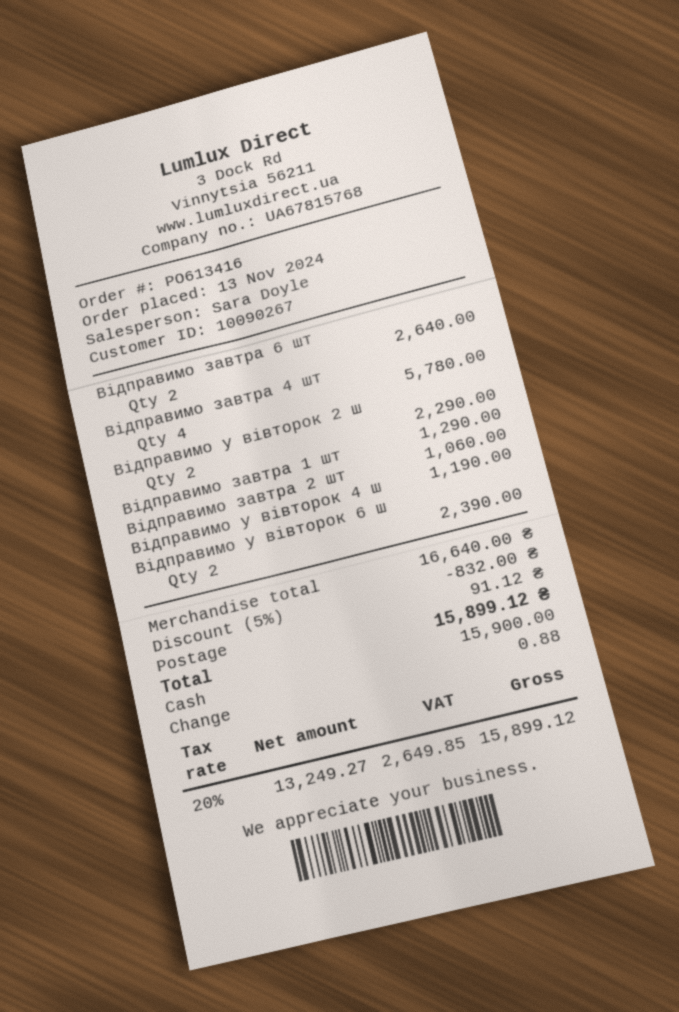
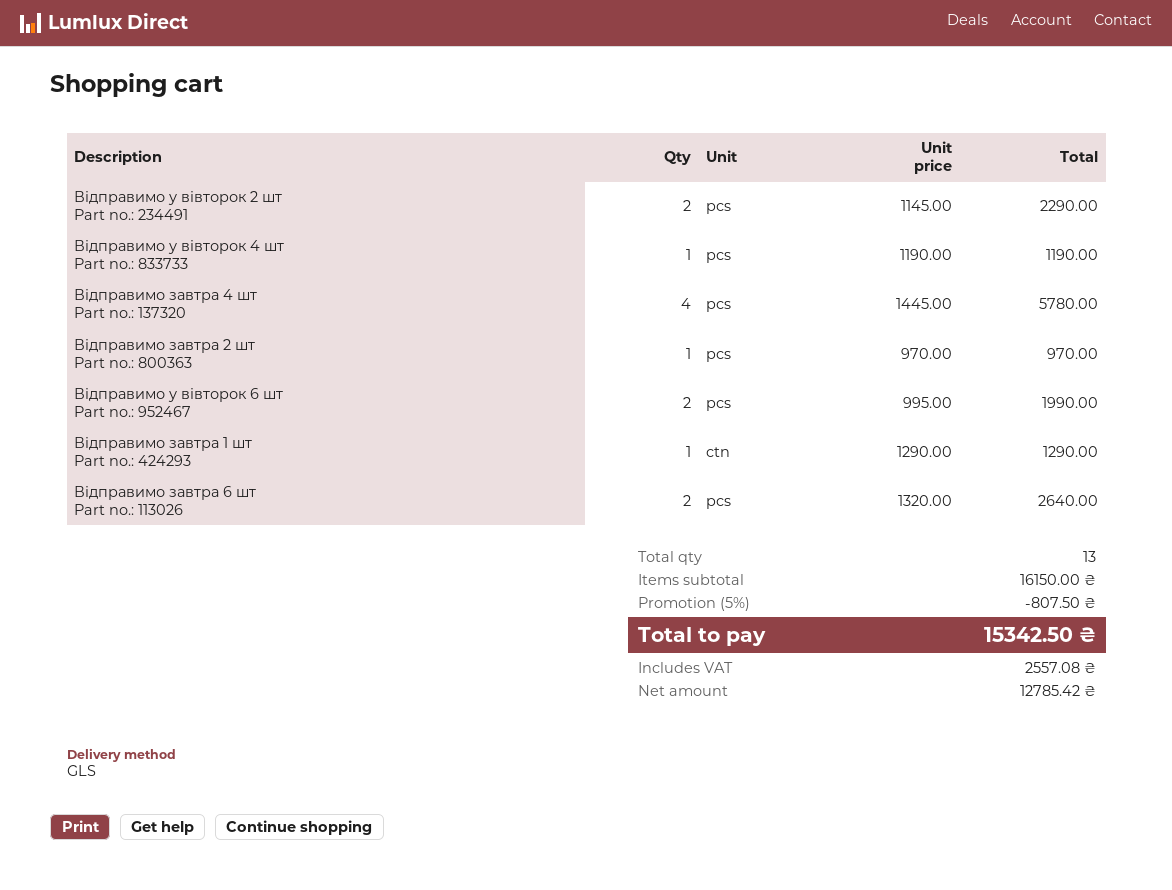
Відправимо завтра 2 шт: 1 for 1060.00 -> 1 for 970.00
Відправимо у вівторок 6 ш: 2 for 2390.00 -> 2 for 1990.00
subtotal: 16640.00 -> 16150.00
discount: 5% = 832.00 -> 5% = 807.50
shipping: 91.12 -> none
net: 13249.27 -> 12785.42
tax: 2649.85 -> 2557.08
total: 15899.12 -> 15342.50

